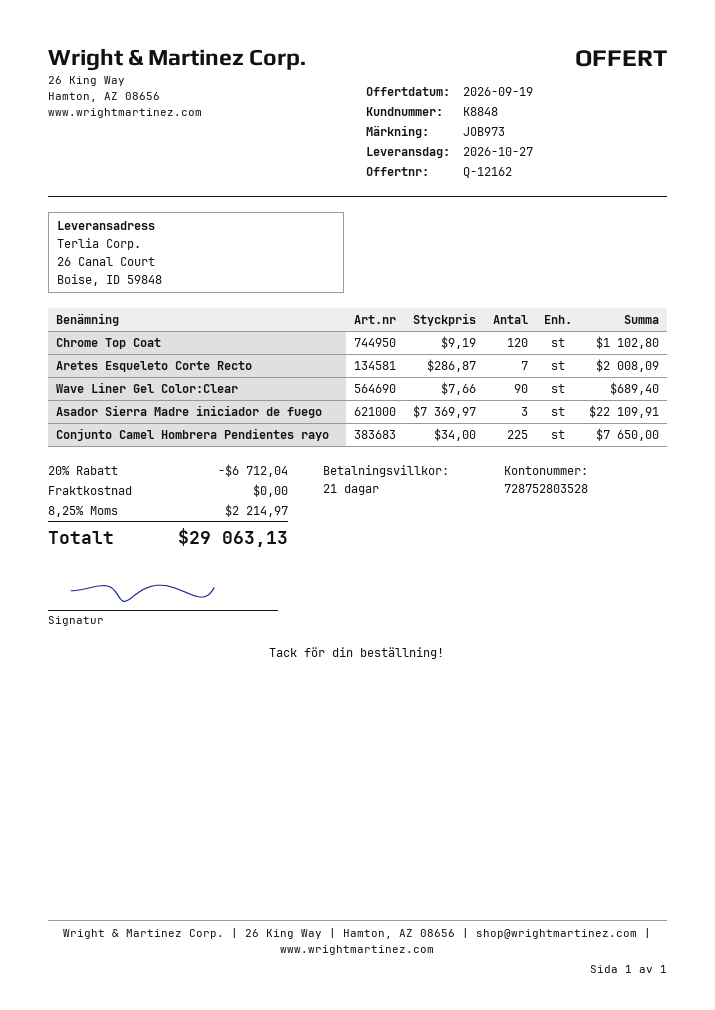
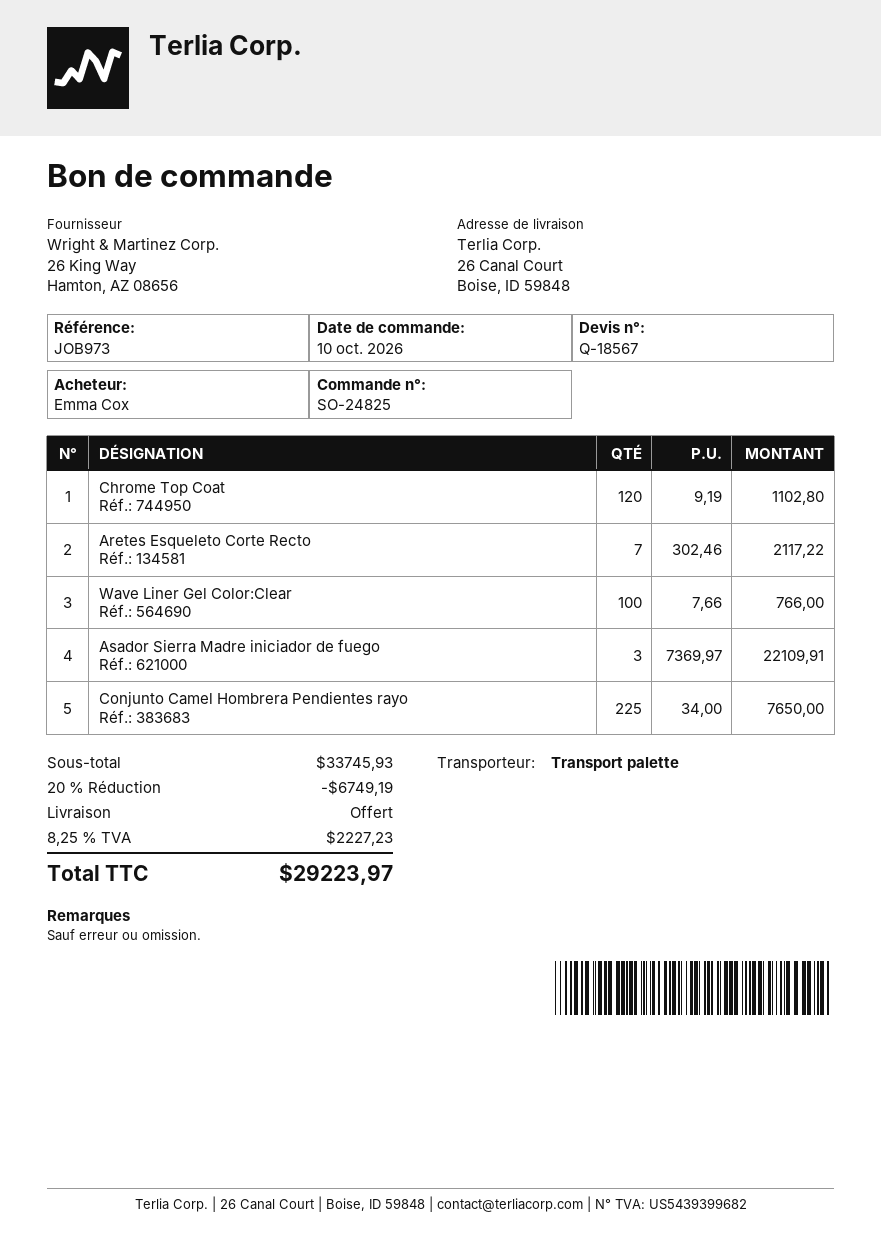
quote number: Q-12162 -> Q-18567
Aretes Esqueleto Corte Recto: 7 x 286.87 = 2008.09 -> 7 x 302.46 = 2117.22
Wave Liner Gel Color:Clear: 90 x 7.66 = 689.40 -> 100 x 7.66 = 766.00
discount: 20% = 6712.04 -> 20% = 6749.19
tax: 8.25% = 2214.97 -> 8.25% = 2227.23
total: 29063.13 -> 29223.97

